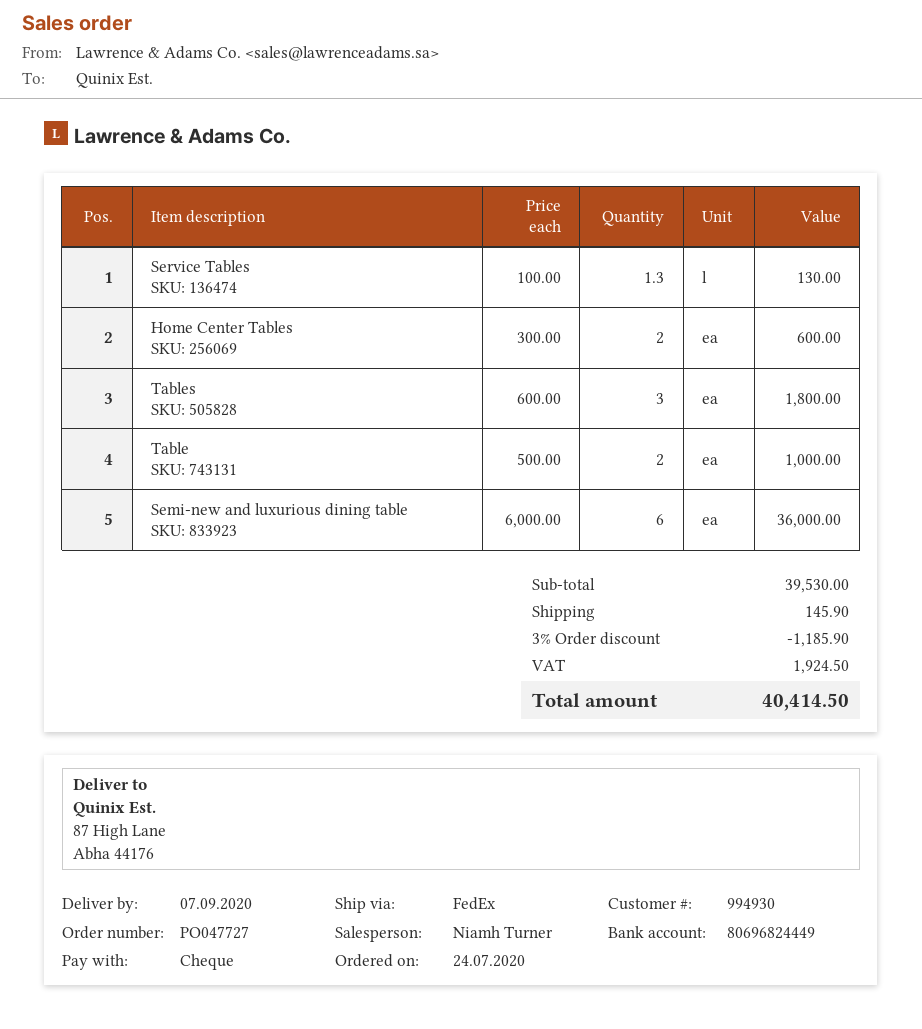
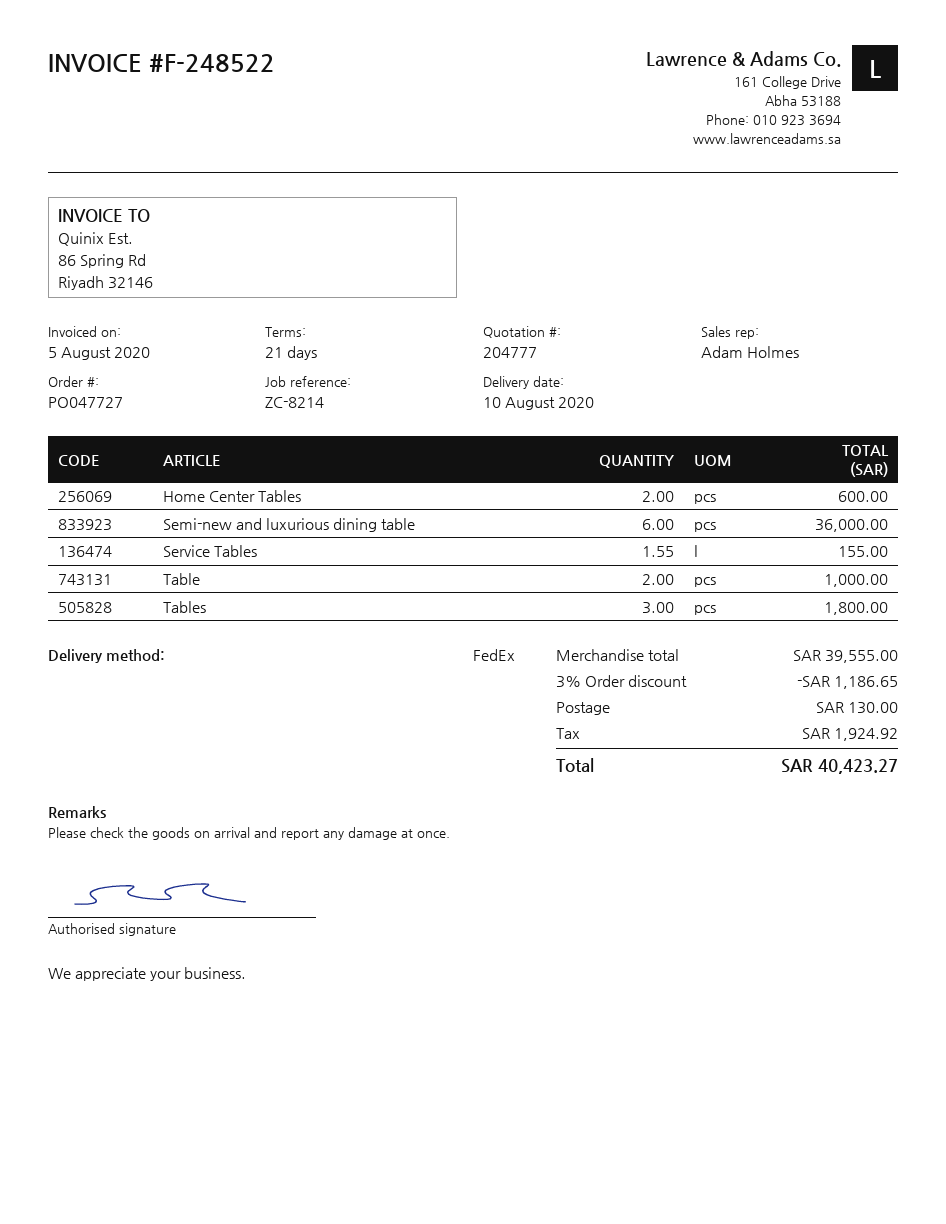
delivery date: 2020-09-07 -> 2020-08-10
sales rep: Niamh Turner -> Adam Holmes
Service Tables: 1.3 for 130.00 -> 1.55 for 155.00
subtotal: 39530.00 -> 39555.00
discount: 3% = 1185.90 -> 3% = 1186.65
shipping: 145.90 -> 130.00
tax: 1924.50 -> 1924.92
total: 40414.50 -> 40423.27

